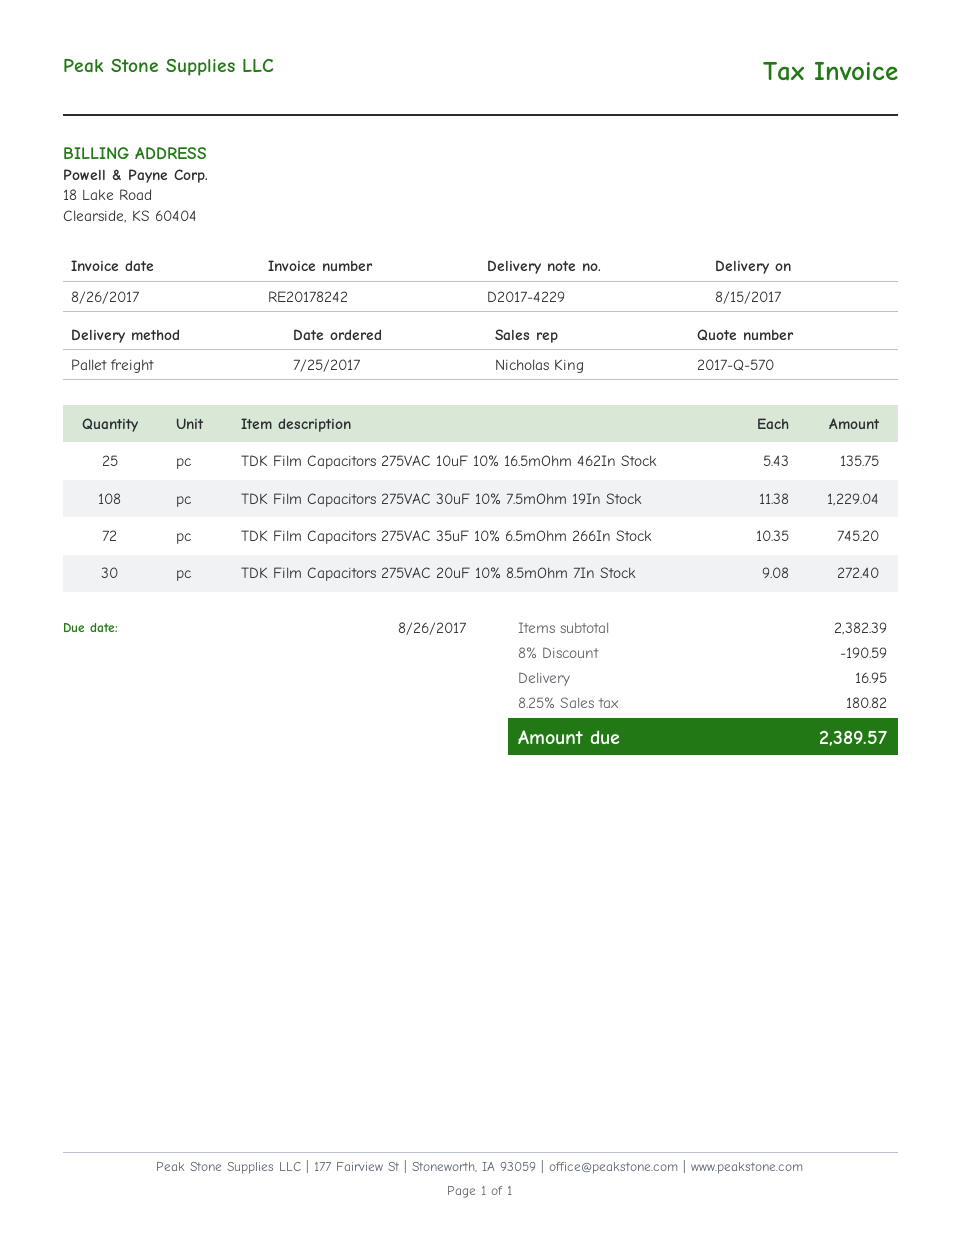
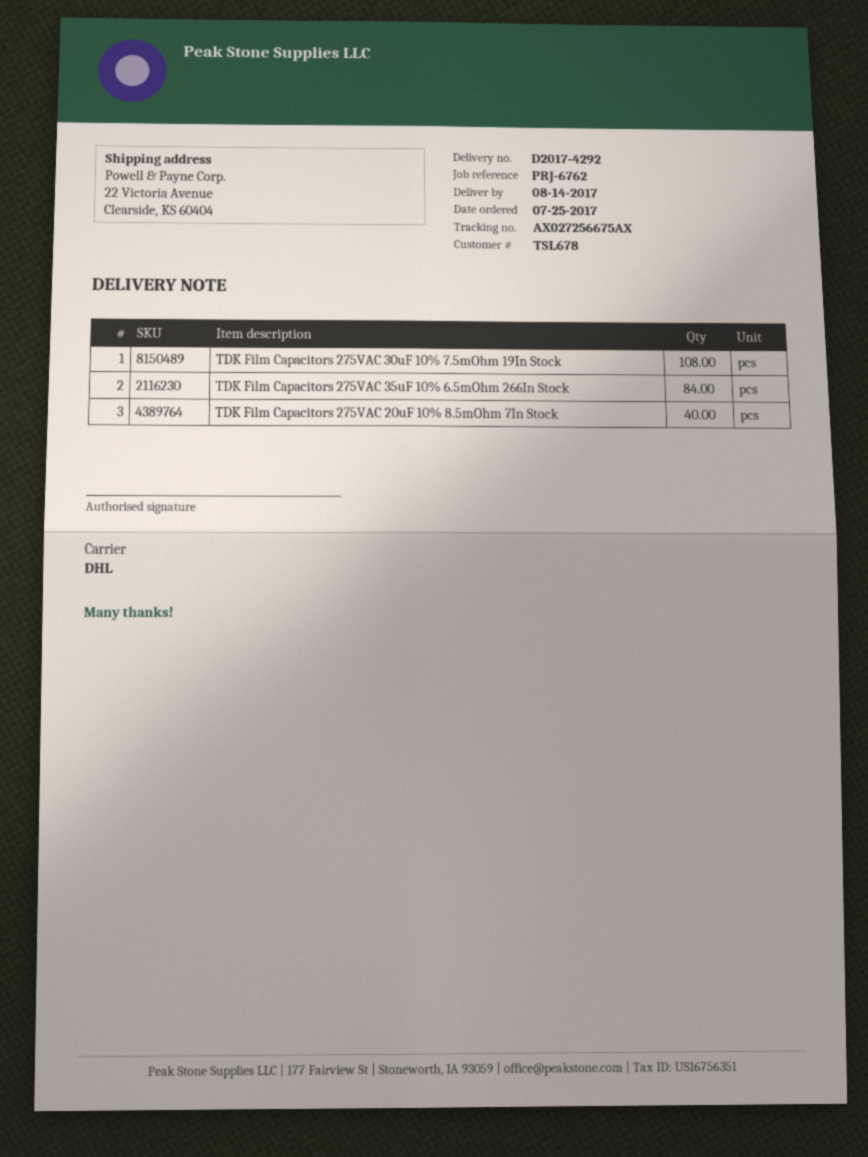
delivery note number: D2017-4229 -> D2017-4292
delivery date: 2017-08-15 -> 2017-08-14
shipping method: pallet freight -> DHL
TDK Film Capacitors 275VAC 10uF 10% 16.5mOhm 462In Stock: 25 -> none
TDK Film Capacitors 275VAC 35uF 10% 6.5mOhm 266In Stock: 72 -> 84
TDK Film Capacitors 275VAC 20uF 10% 8.5mOhm 7In Stock: 30 -> 40

